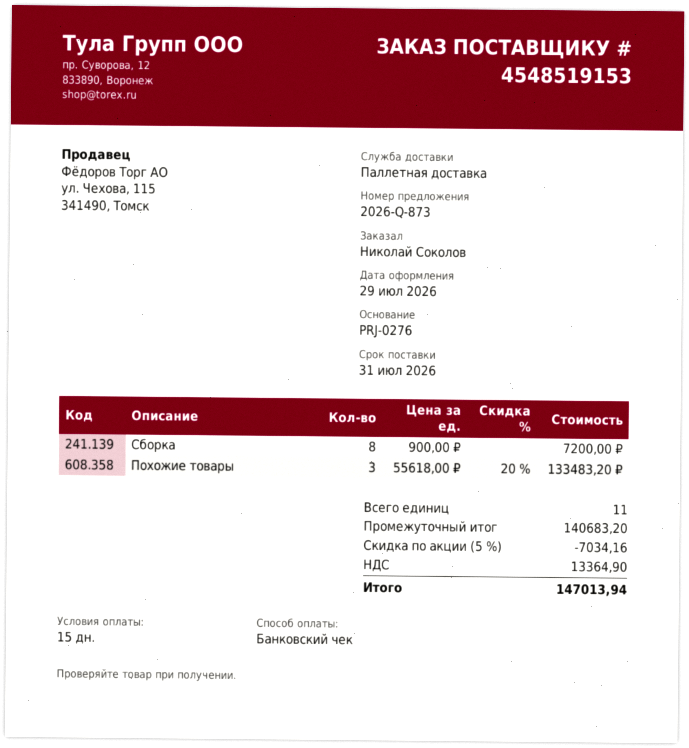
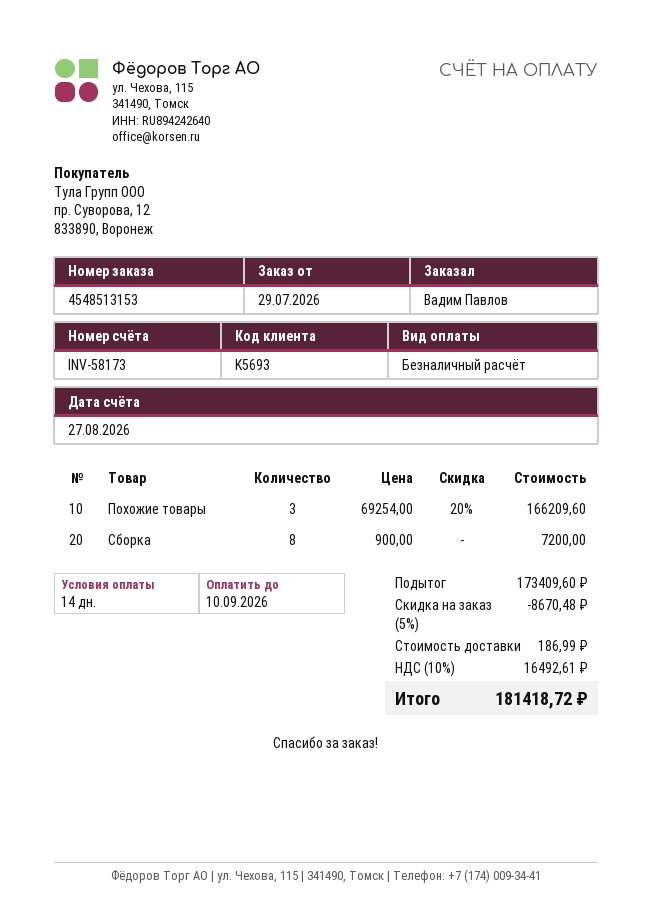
order number: 4548519153 -> 4548513153
payment terms: 15 days -> 14 days
ordered by: Николай Соколов -> Вадим Павлов
payment method: cheque -> bank transfer
Похожие товары: 3 x 55618.00 - 20% = 133483.20 -> 3 x 69254.00 - 20% = 166209.60
subtotal: 140683.20 -> 173409.60
discount: 5% = 7034.16 -> 5% = 8670.48
shipping: none -> 186.99
tax: 13364.90 -> 16492.61
total: 147013.94 -> 181418.72

